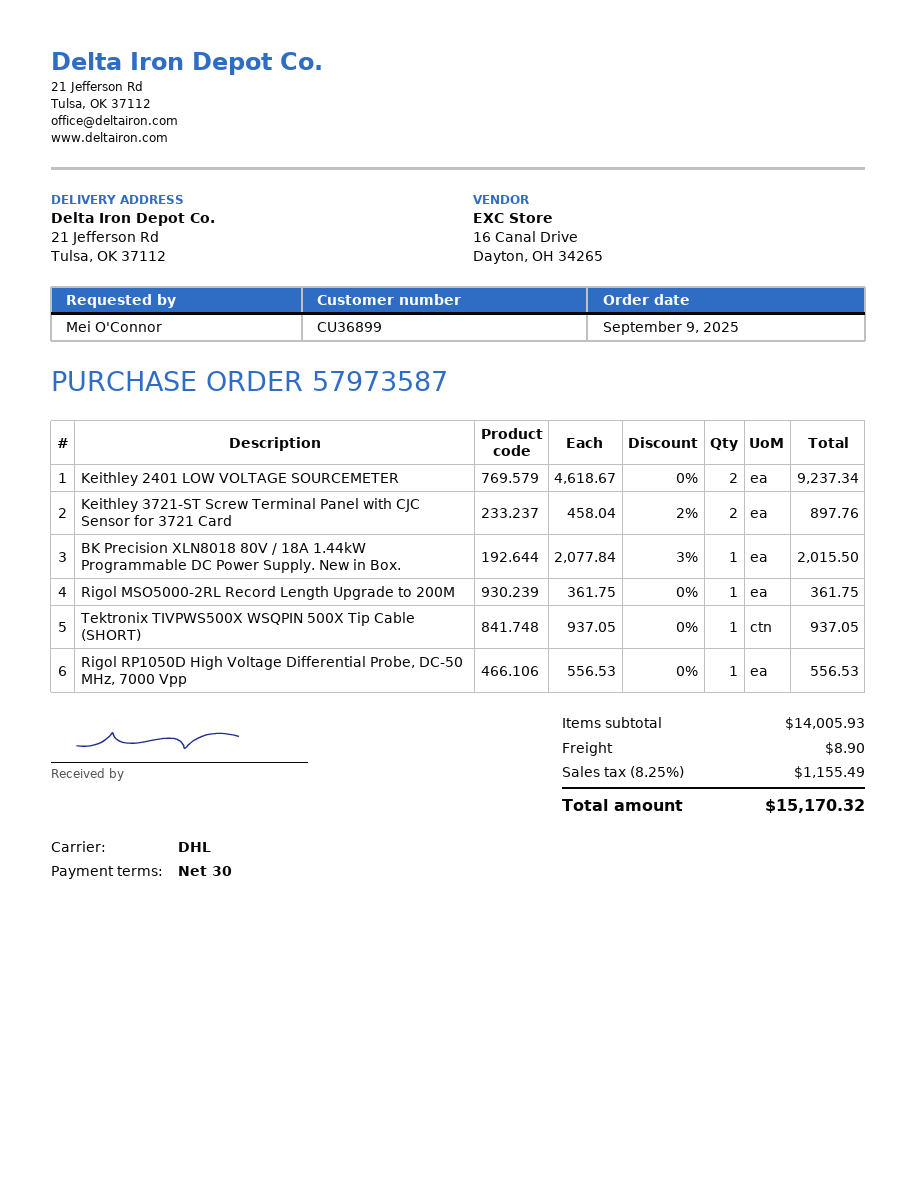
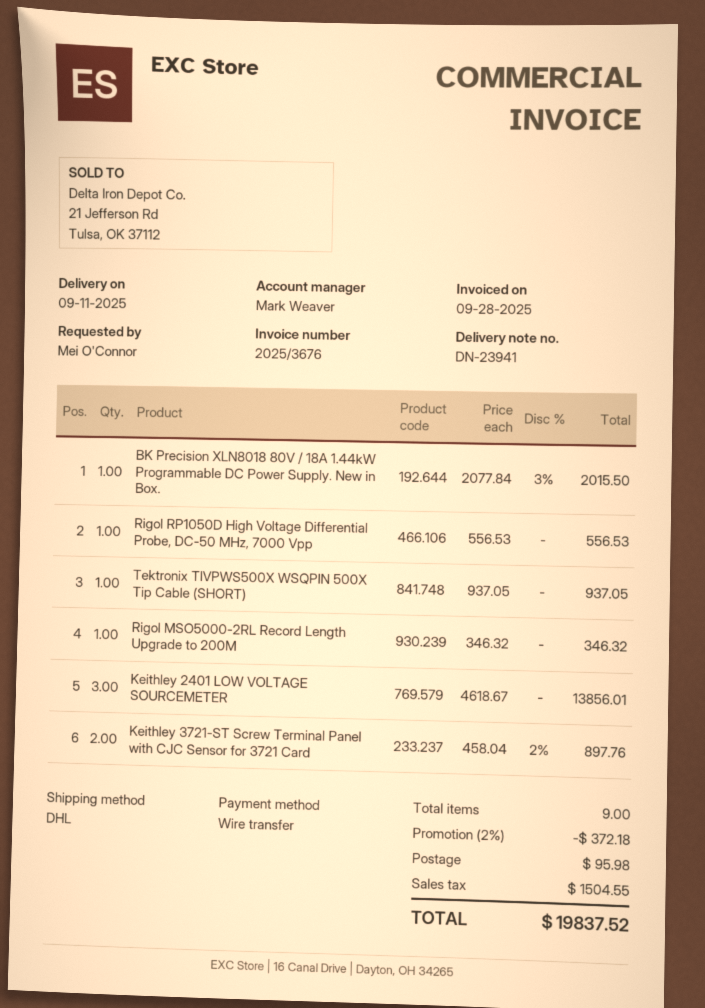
Keithley 2401 LOW VOLTAGE SOURCEMETER: 2 x 4618.67 = 9237.34 -> 3 x 4618.67 = 13856.01
Rigol MSO5000-2RL Record Length Upgrade to 200M: 1 x 361.75 = 361.75 -> 1 x 346.32 = 346.32
discount: none -> 2% = 372.18
shipping: 8.90 -> 95.98
tax: 1155.49 -> 1504.55
total: 15170.32 -> 19837.52

